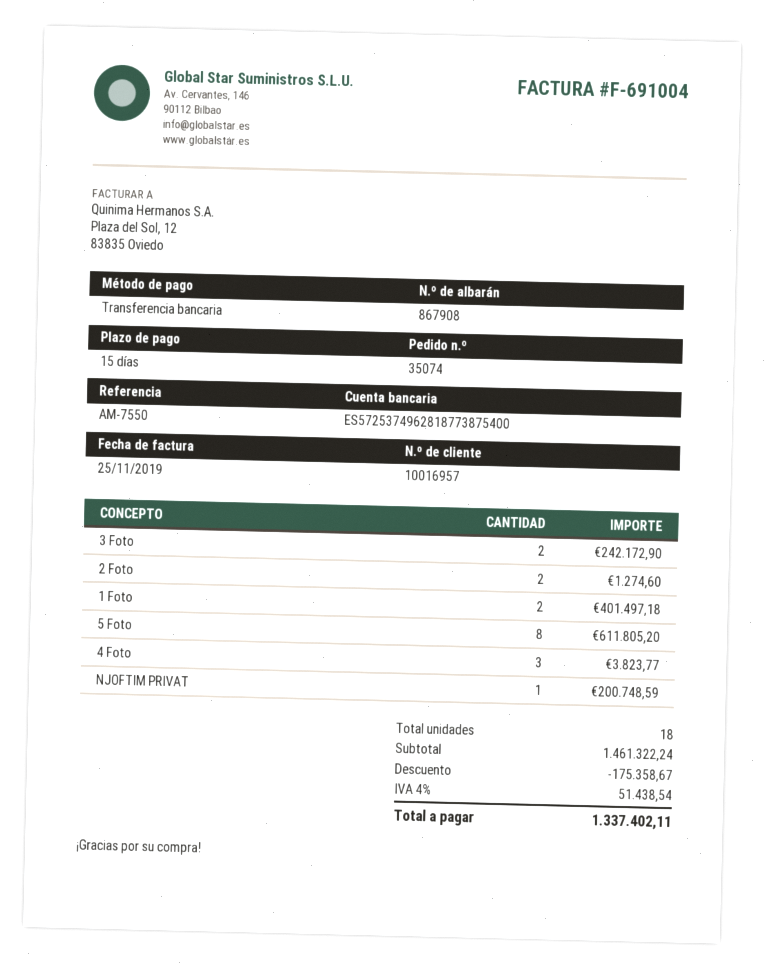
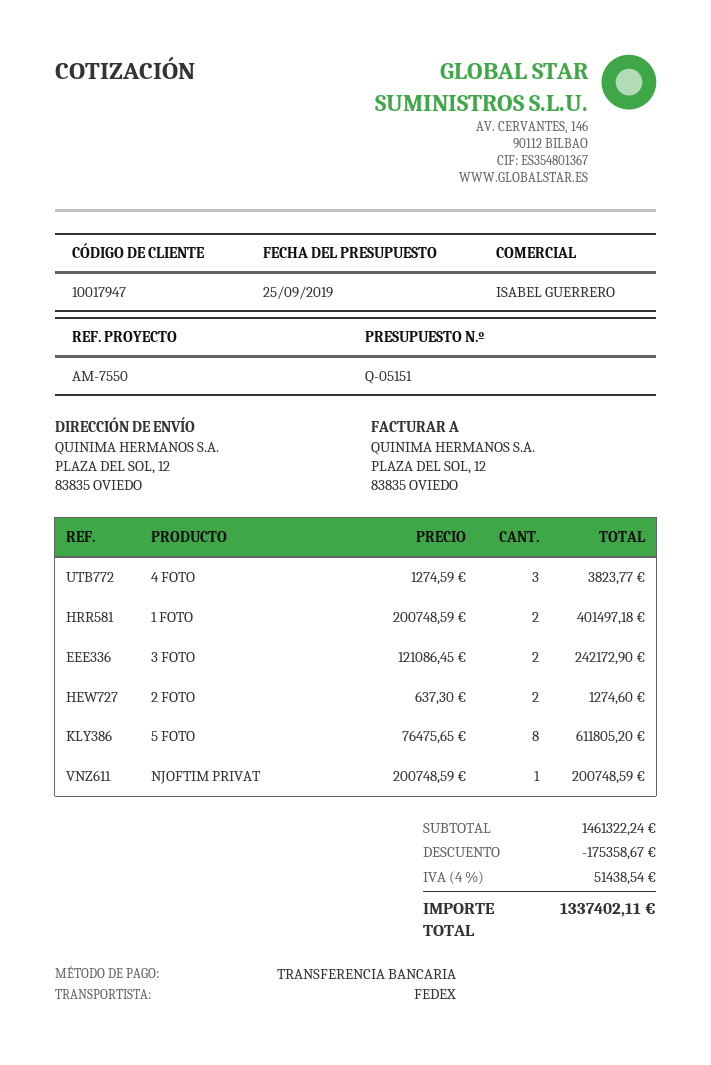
customer number: 10016957 -> 10017947

